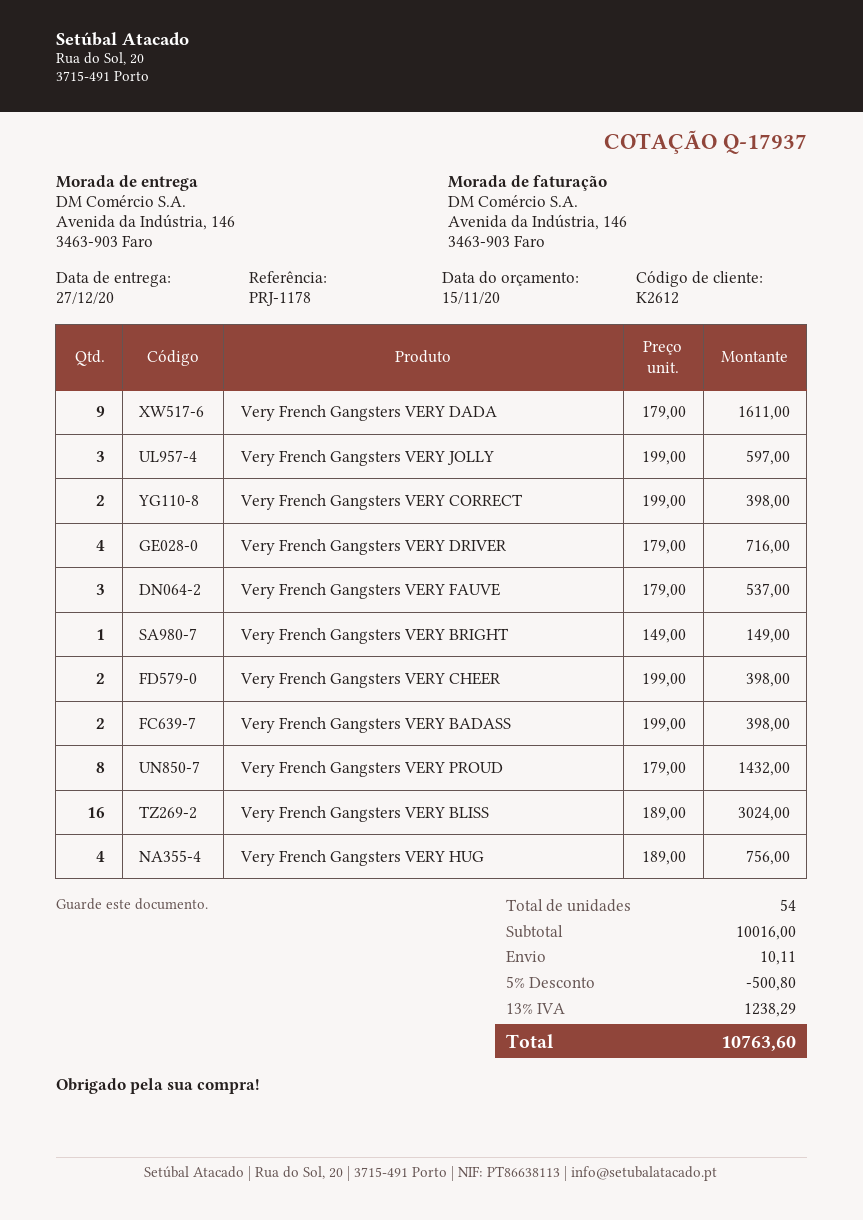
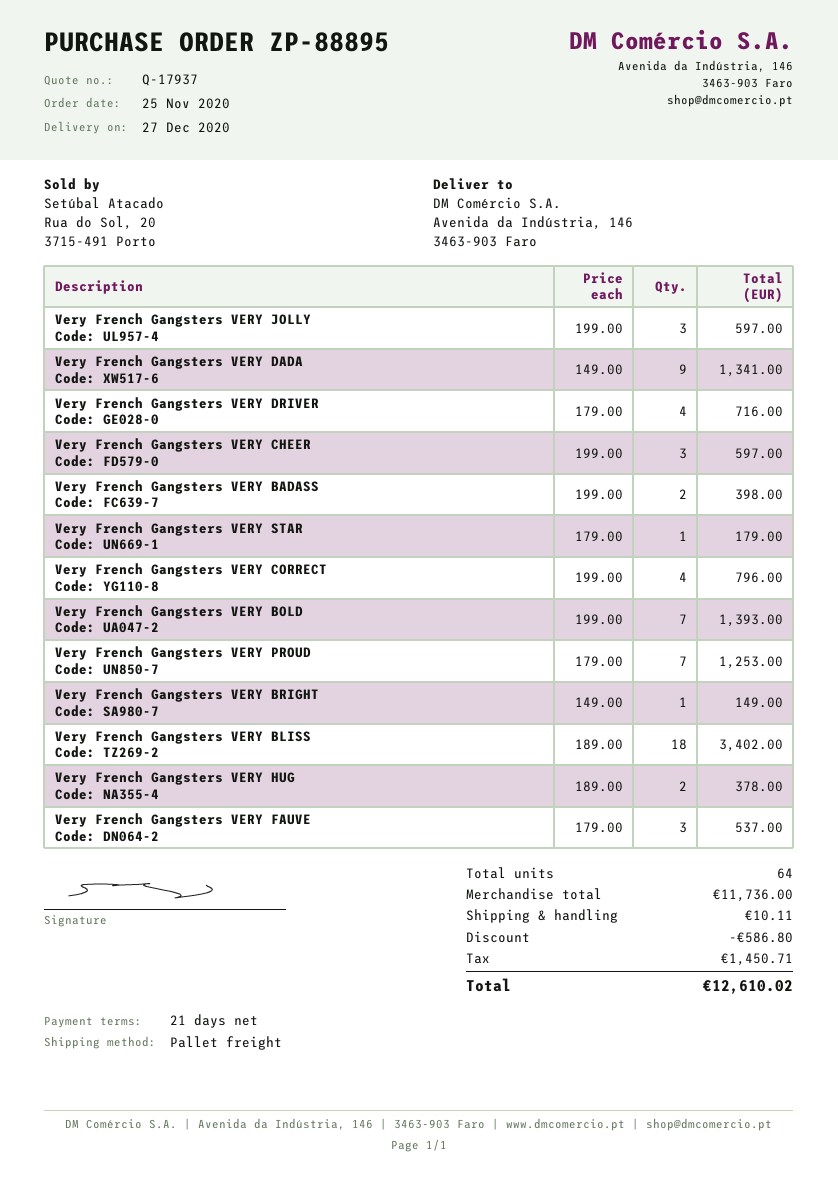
Very French Gangsters VERY DADA: 9 x 179.00 = 1611.00 -> 9 x 149.00 = 1341.00
Very French Gangsters VERY CORRECT: 2 x 199.00 = 398.00 -> 4 x 199.00 = 796.00
Very French Gangsters VERY CHEER: 2 x 199.00 = 398.00 -> 3 x 199.00 = 597.00
Very French Gangsters VERY PROUD: 8 x 179.00 = 1432.00 -> 7 x 179.00 = 1253.00
Very French Gangsters VERY BLISS: 16 x 189.00 = 3024.00 -> 18 x 189.00 = 3402.00
Very French Gangsters VERY HUG: 4 x 189.00 = 756.00 -> 2 x 189.00 = 378.00
Very French Gangsters VERY STAR: none -> 1 x 179.00 = 179.00
Very French Gangsters VERY BOLD: none -> 7 x 199.00 = 1393.00
total quantity: 54 -> 64
subtotal: 10016.00 -> 11736.00
discount: 500.80 -> 586.80
tax: 1238.29 -> 1450.71
total: 10763.60 -> 12610.02

